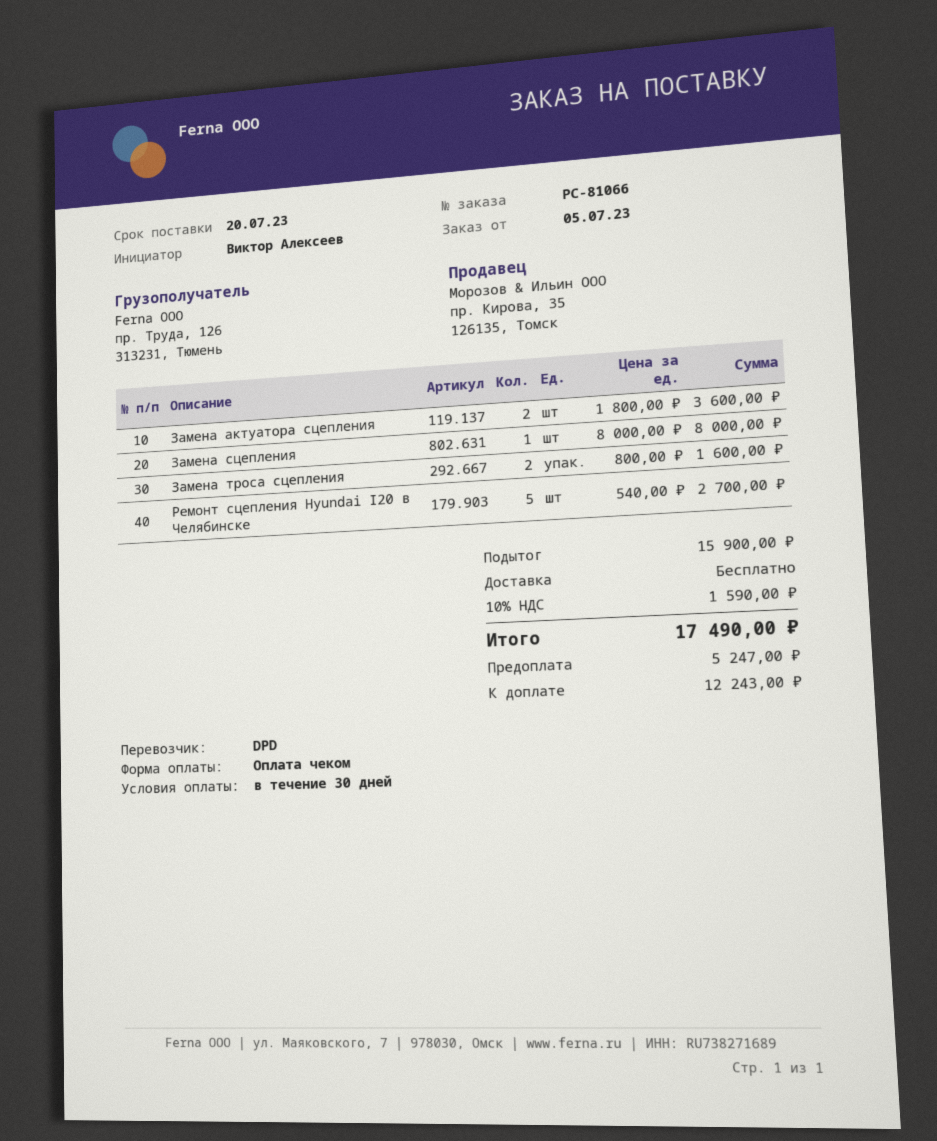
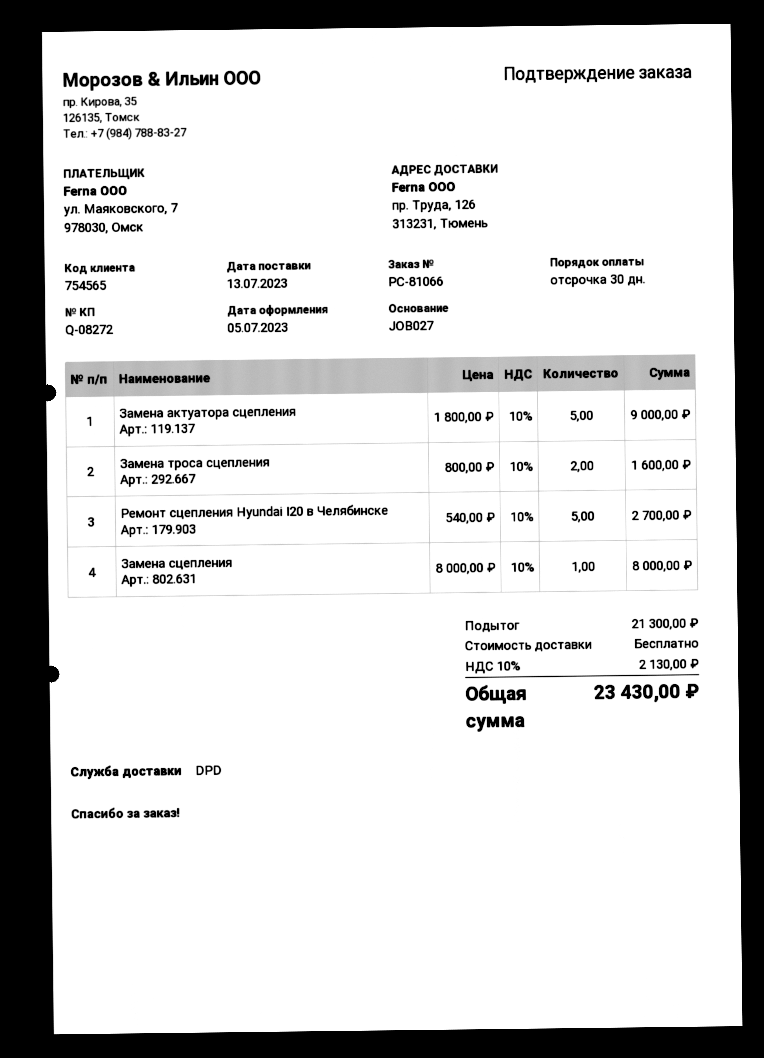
delivery date: 2023-07-20 -> 2023-07-13
Замена актуатора сцепления: 2 x 1800.00 = 3600.00 -> 5 x 1800.00 = 9000.00
subtotal: 15900.00 -> 21300.00
tax: 10% = 1590.00 -> 10% = 2130.00
total: 17490.00 -> 23430.00

